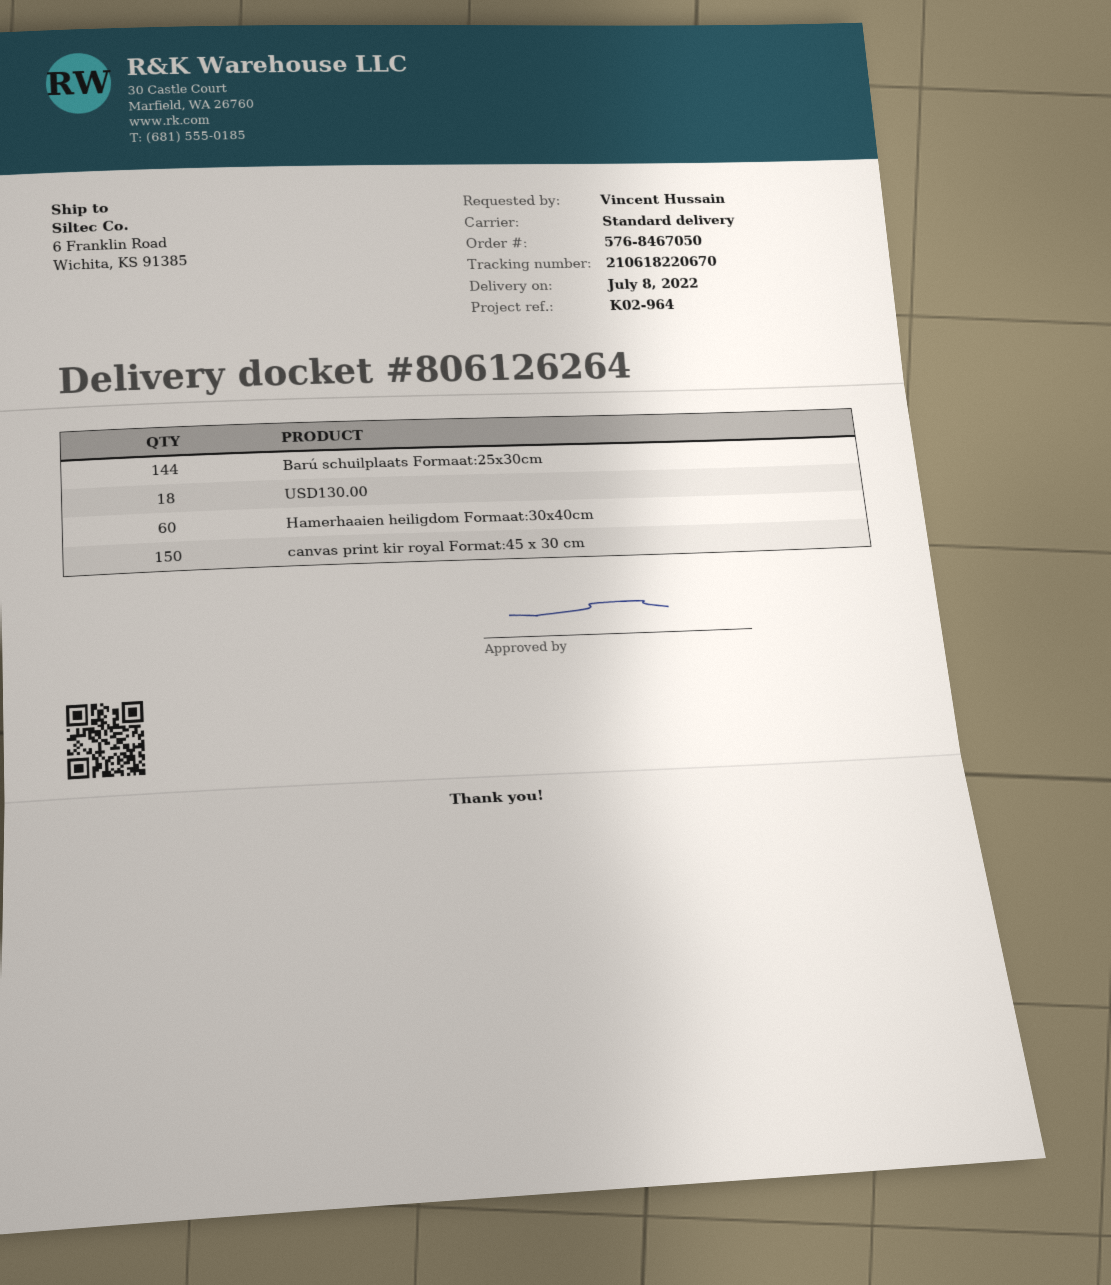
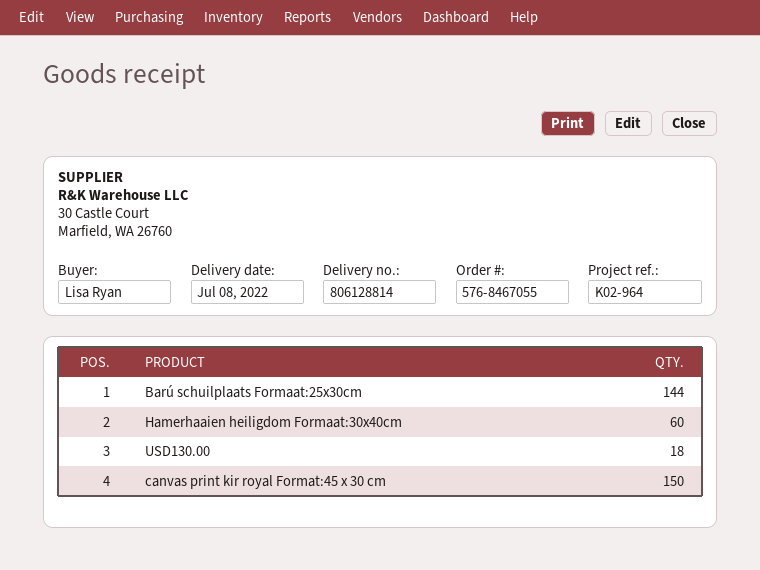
order number: 576-8467050 -> 576-8467055
delivery note number: 806126264 -> 806128814
ordered by: Vincent Hussain -> Lisa Ryan

